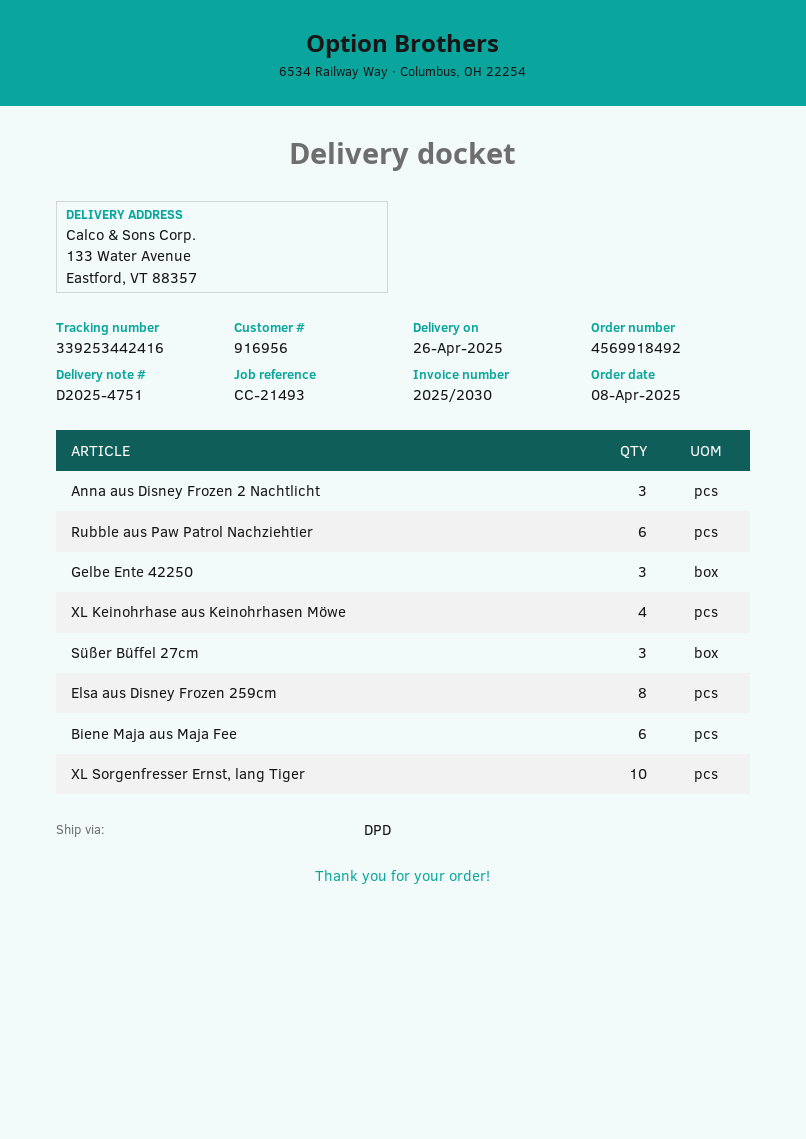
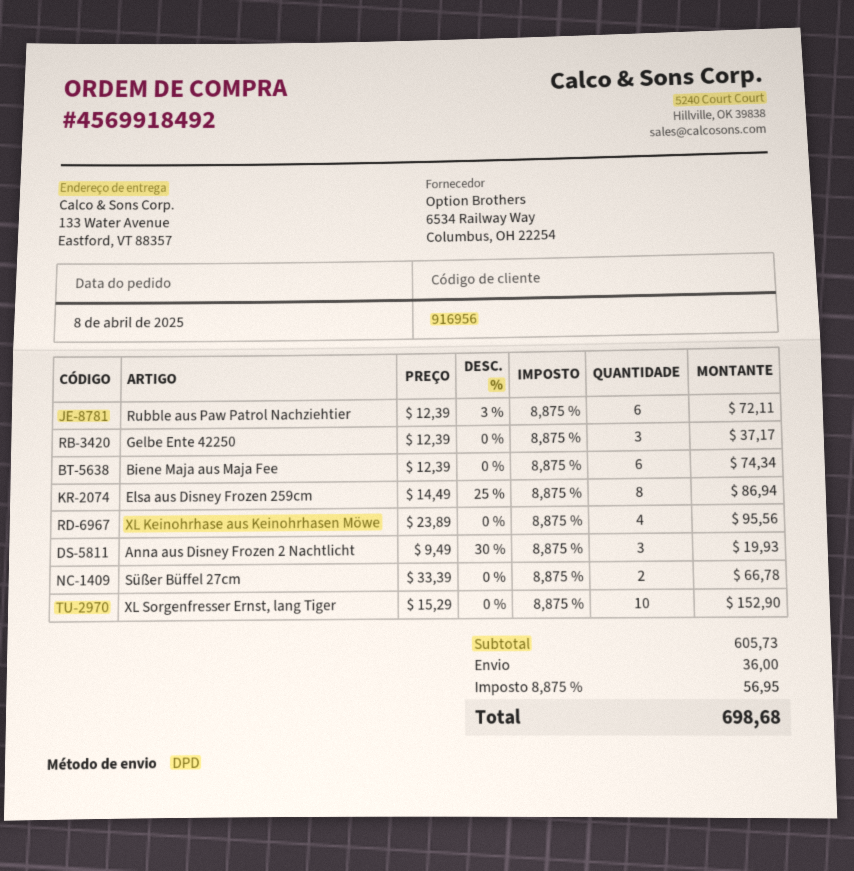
Süßer Büffel 27cm: 3 -> 2

